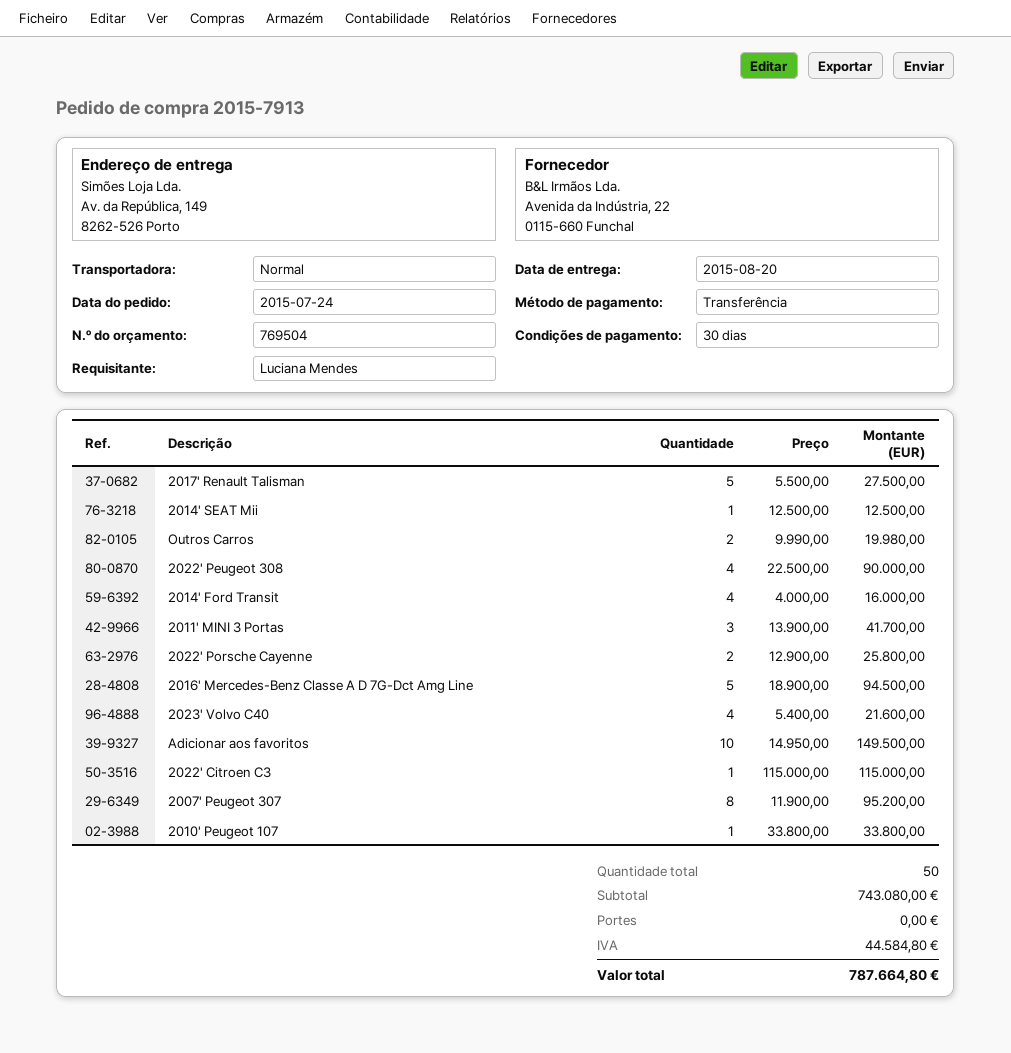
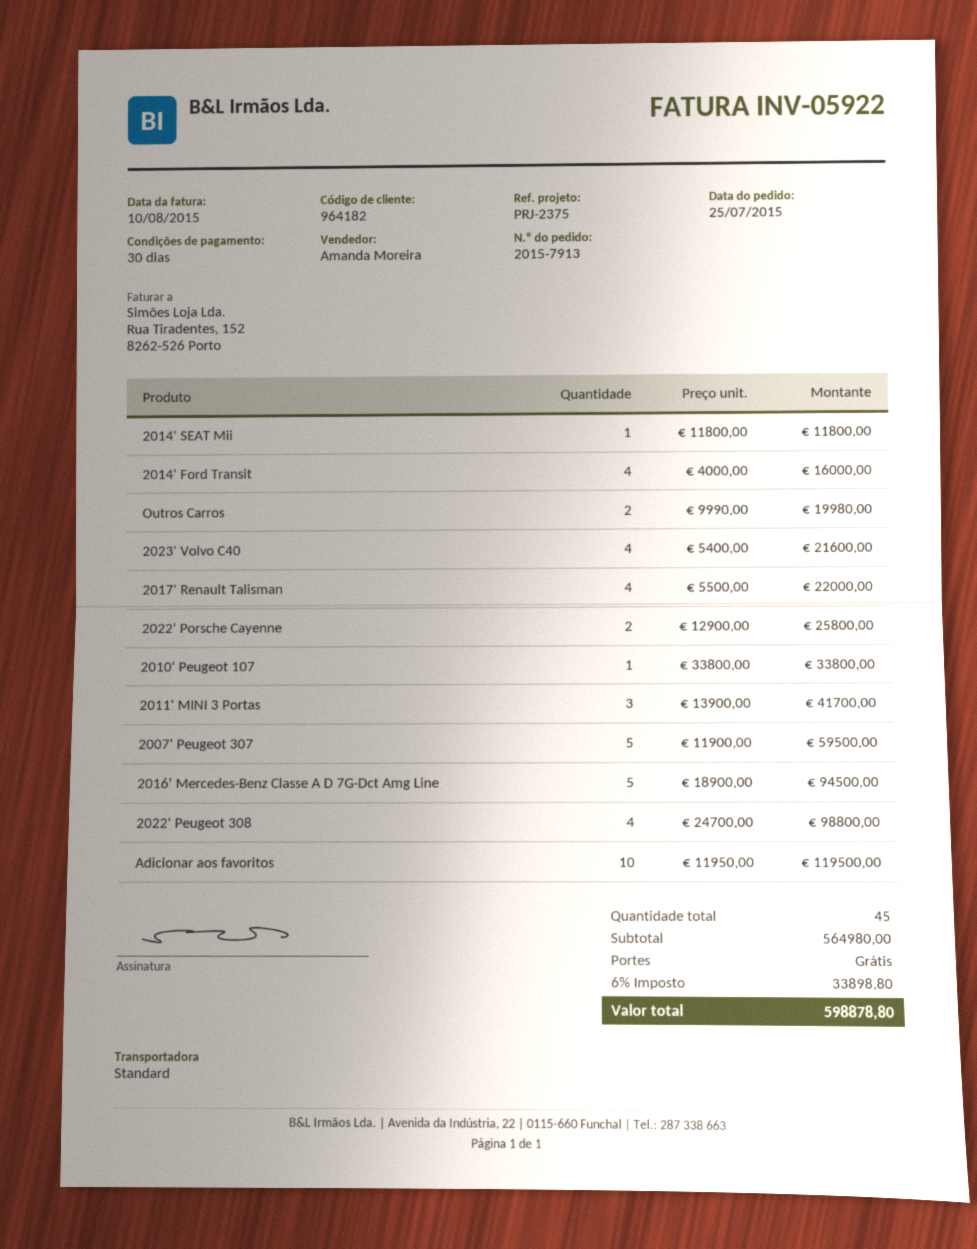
order date: 2015-07-24 -> 2015-07-25
2017' Renault Talisman: 5 x 5500.00 = 27500.00 -> 4 x 5500.00 = 22000.00
2014' SEAT Mii: 1 x 12500.00 = 12500.00 -> 1 x 11800.00 = 11800.00
2022' Peugeot 308: 4 x 22500.00 = 90000.00 -> 4 x 24700.00 = 98800.00
Adicionar aos favoritos: 10 x 14950.00 = 149500.00 -> 10 x 11950.00 = 119500.00
2022' Citroen C3: 1 x 115000.00 = 115000.00 -> none
2007' Peugeot 307: 8 x 11900.00 = 95200.00 -> 5 x 11900.00 = 59500.00
total quantity: 50 -> 45
subtotal: 743080.00 -> 564980.00
tax: 44584.80 -> 33898.80
total: 787664.80 -> 598878.80

